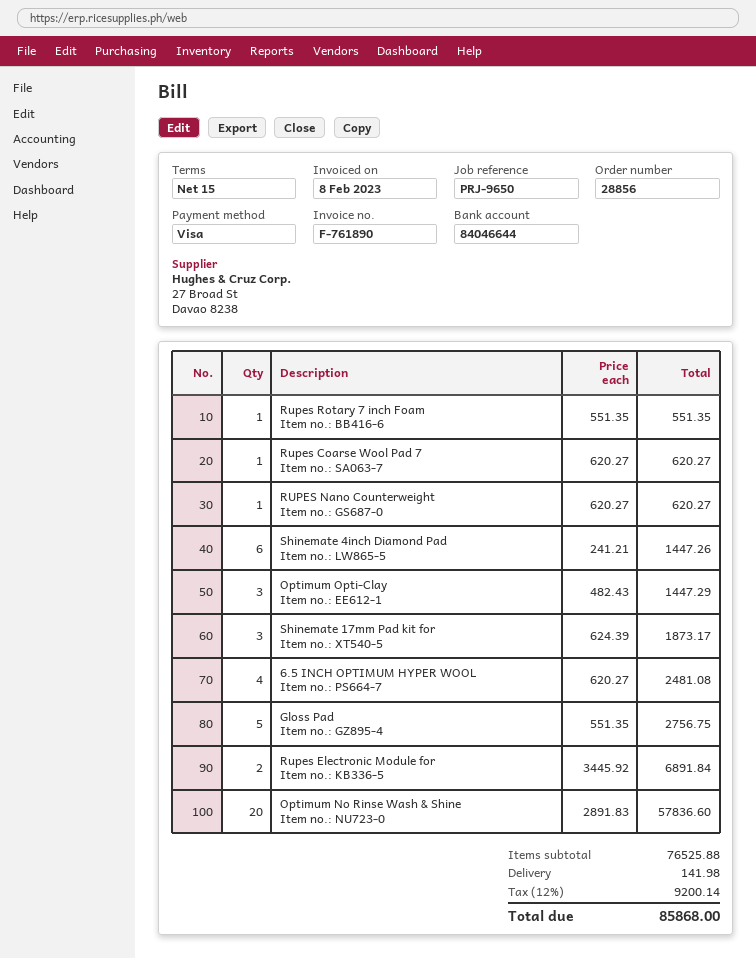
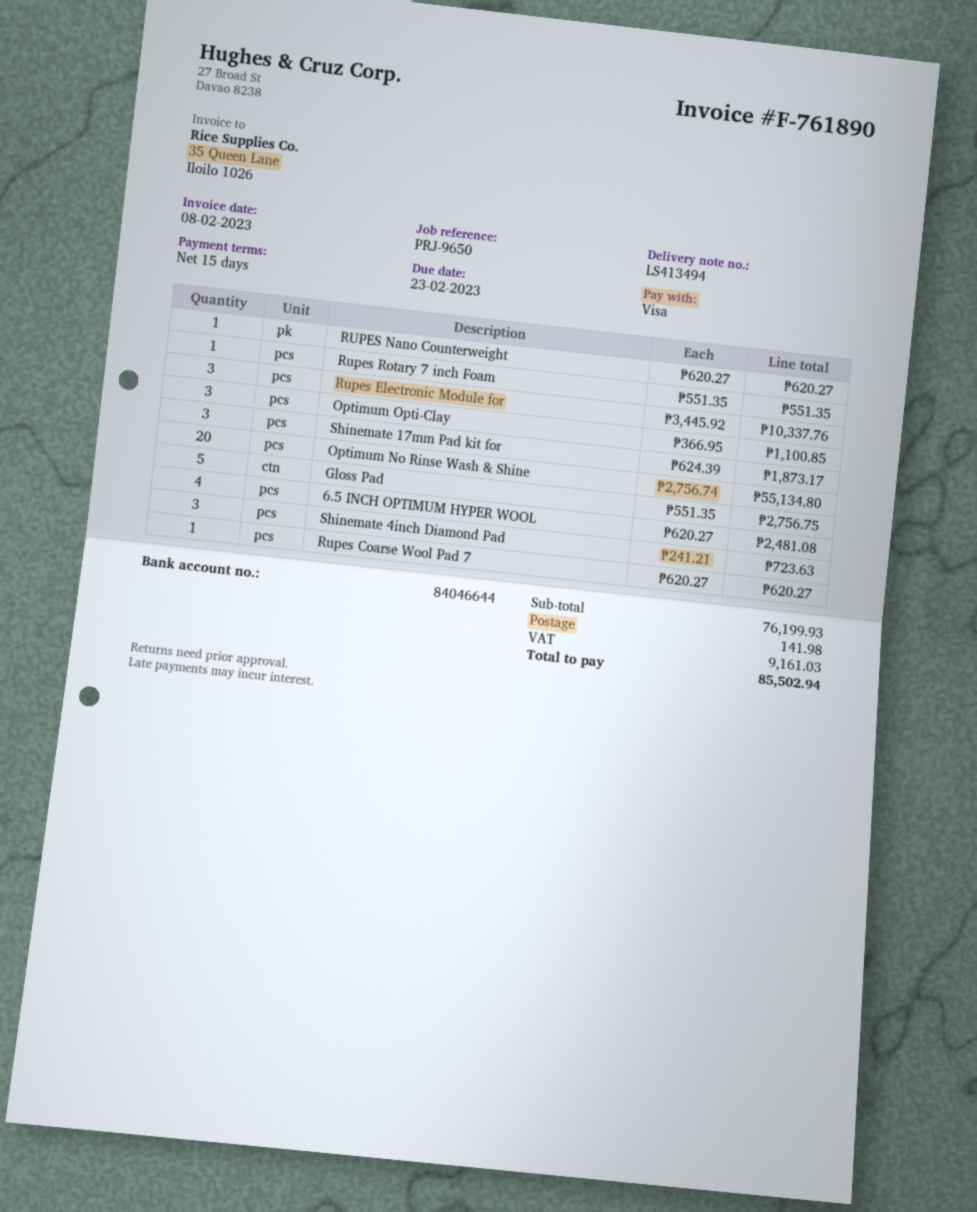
Shinemate 4inch Diamond Pad: 6 x 241.21 = 1447.26 -> 3 x 241.21 = 723.63
Optimum Opti-Clay: 3 x 482.43 = 1447.29 -> 3 x 366.95 = 1100.85
Rupes Electronic Module for: 2 x 3445.92 = 6891.84 -> 3 x 3445.92 = 10337.76
Optimum No Rinse Wash & Shine: 20 x 2891.83 = 57836.60 -> 20 x 2756.74 = 55134.80
subtotal: 76525.88 -> 76199.93
tax: 9200.14 -> 9161.03
total: 85868.00 -> 85502.94

